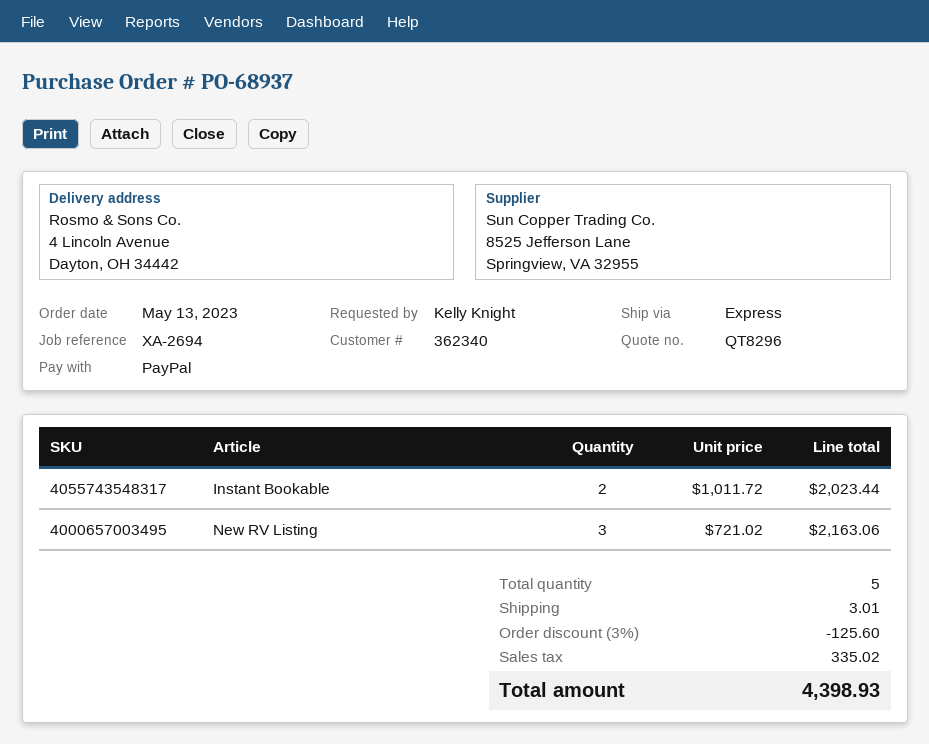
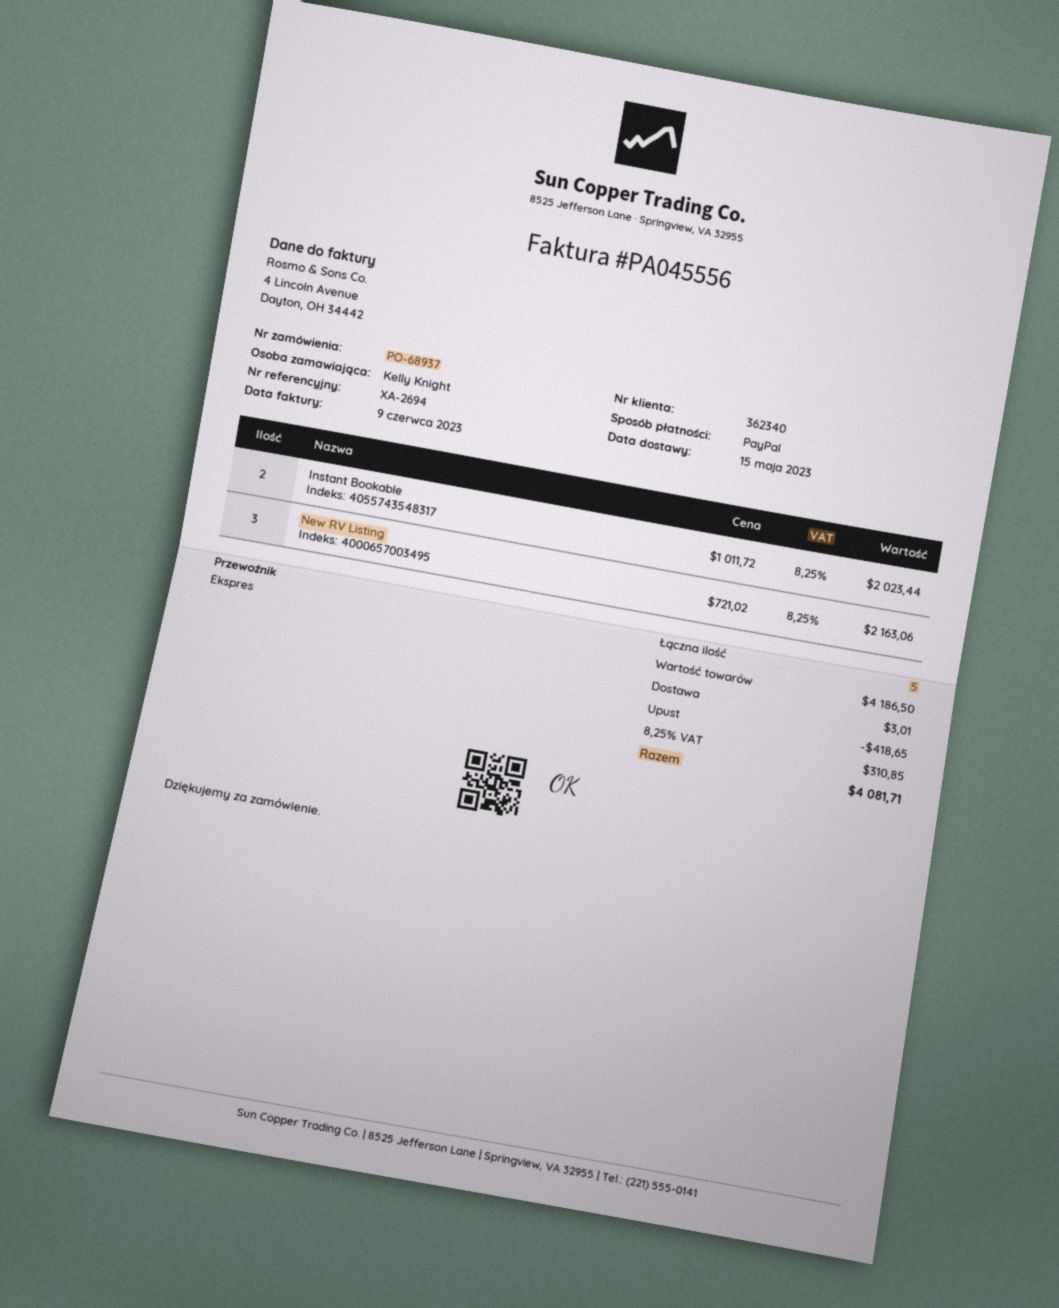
discount: 125.60 -> 418.65
tax: 335.02 -> 310.85
total: 4398.93 -> 4081.71

